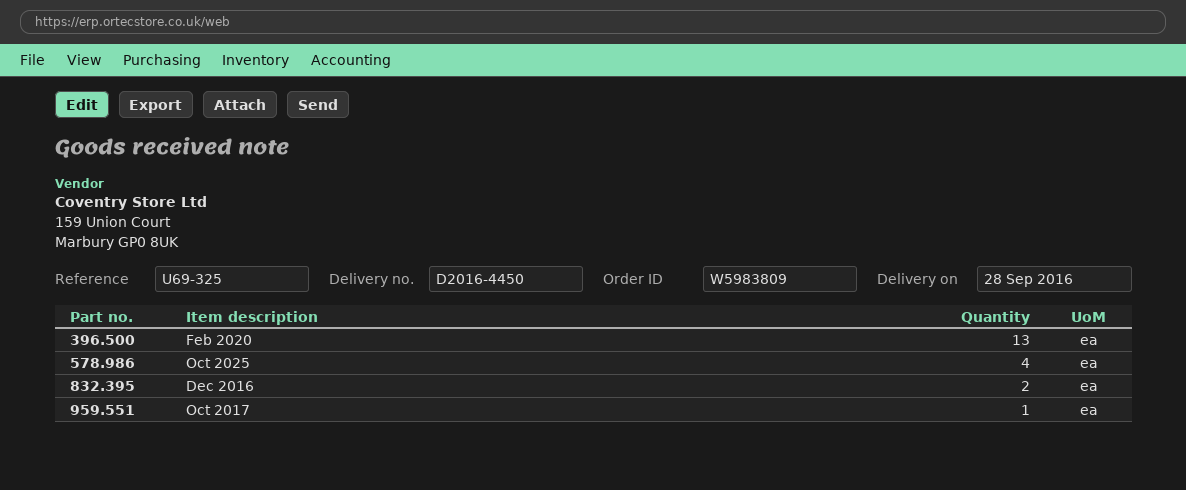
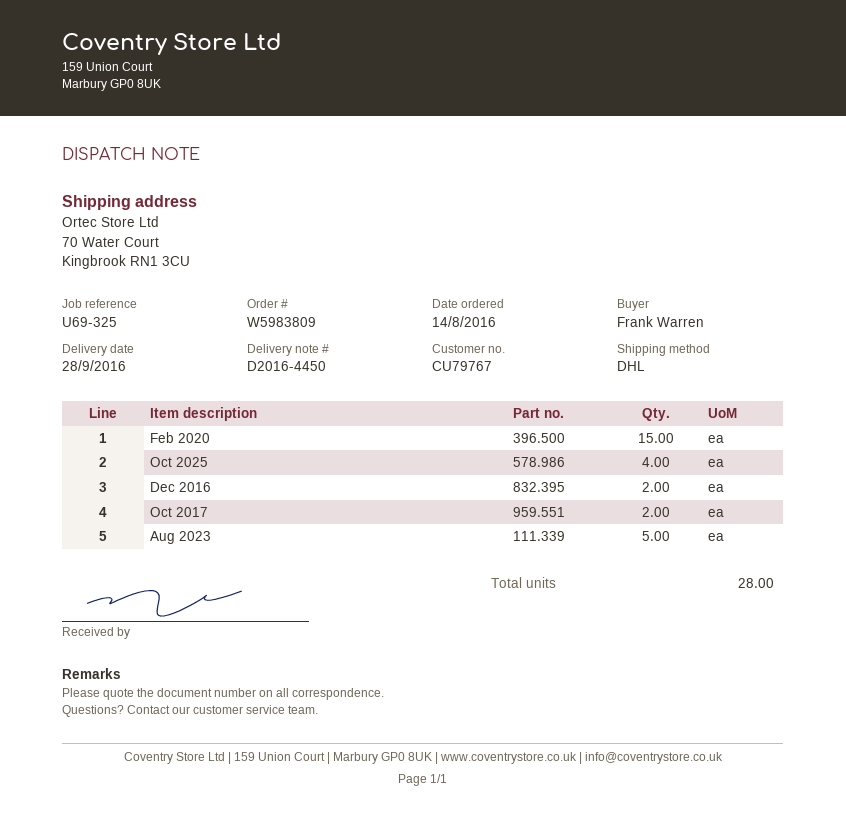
Feb 2020: 13 -> 15
Oct 2017: 1 -> 2
Aug 2023: none -> 5

